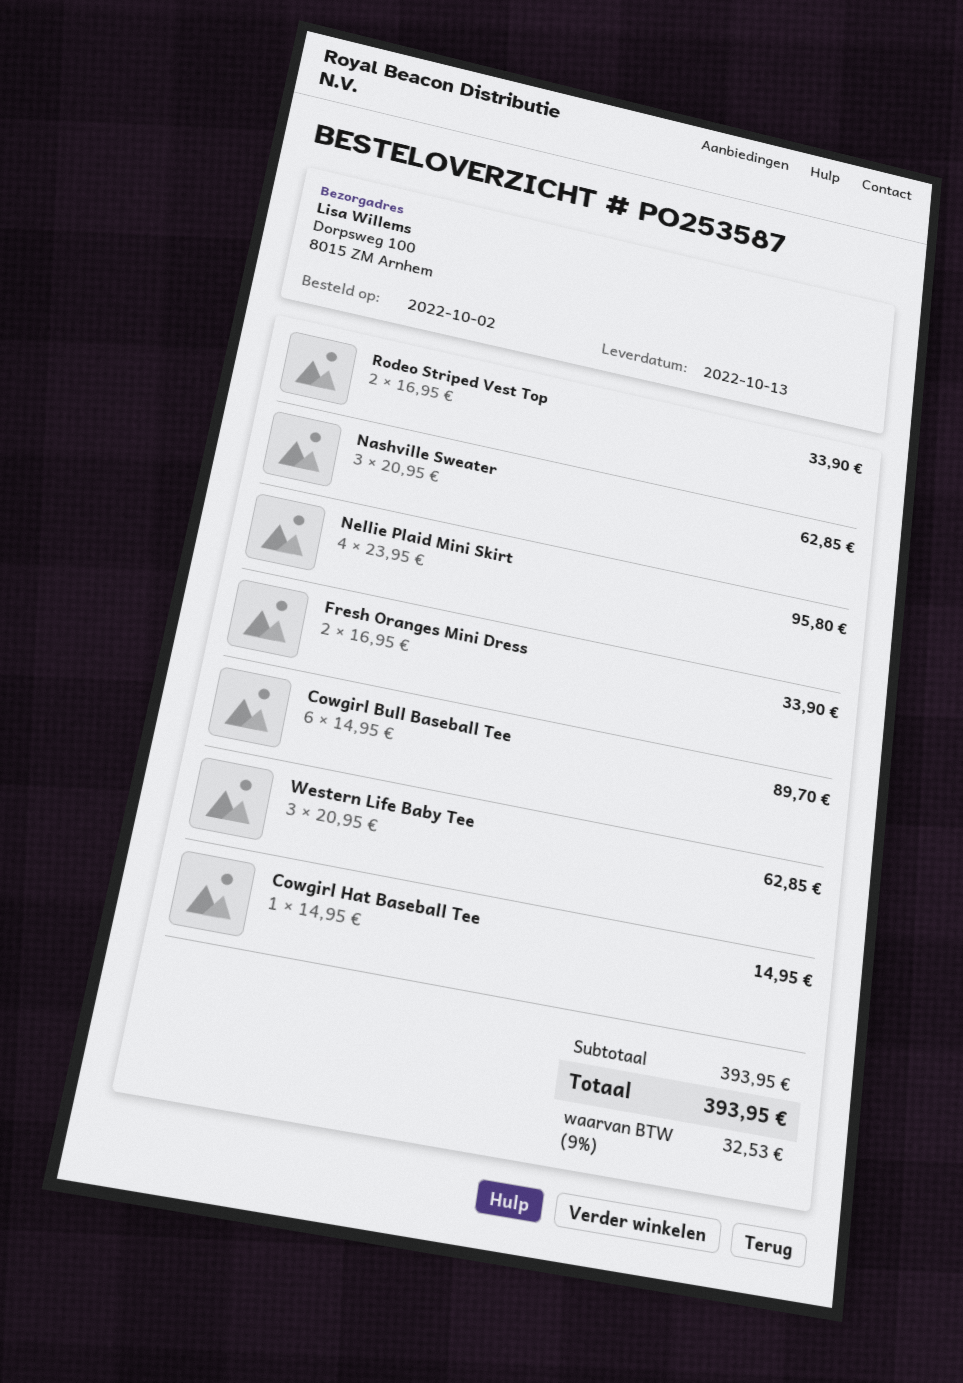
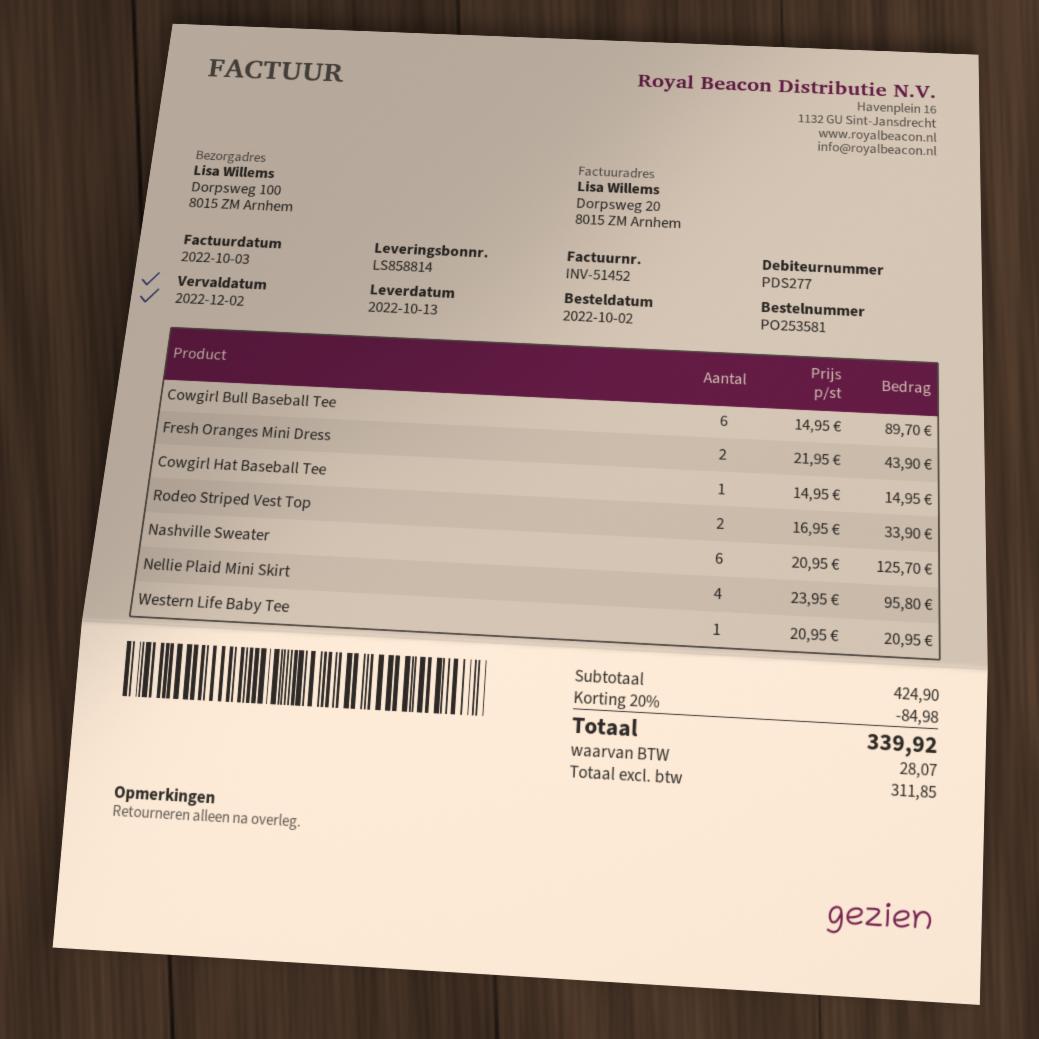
order number: PO253587 -> PO253581
Nashville Sweater: 3 x 20.95 = 62.85 -> 6 x 20.95 = 125.70
Fresh Oranges Mini Dress: 2 x 16.95 = 33.90 -> 2 x 21.95 = 43.90
Western Life Baby Tee: 3 x 20.95 = 62.85 -> 1 x 20.95 = 20.95
subtotal: 393.95 -> 424.90
discount: none -> 20% = 84.98
tax: 32.53 -> 28.07
total: 393.95 -> 339.92

